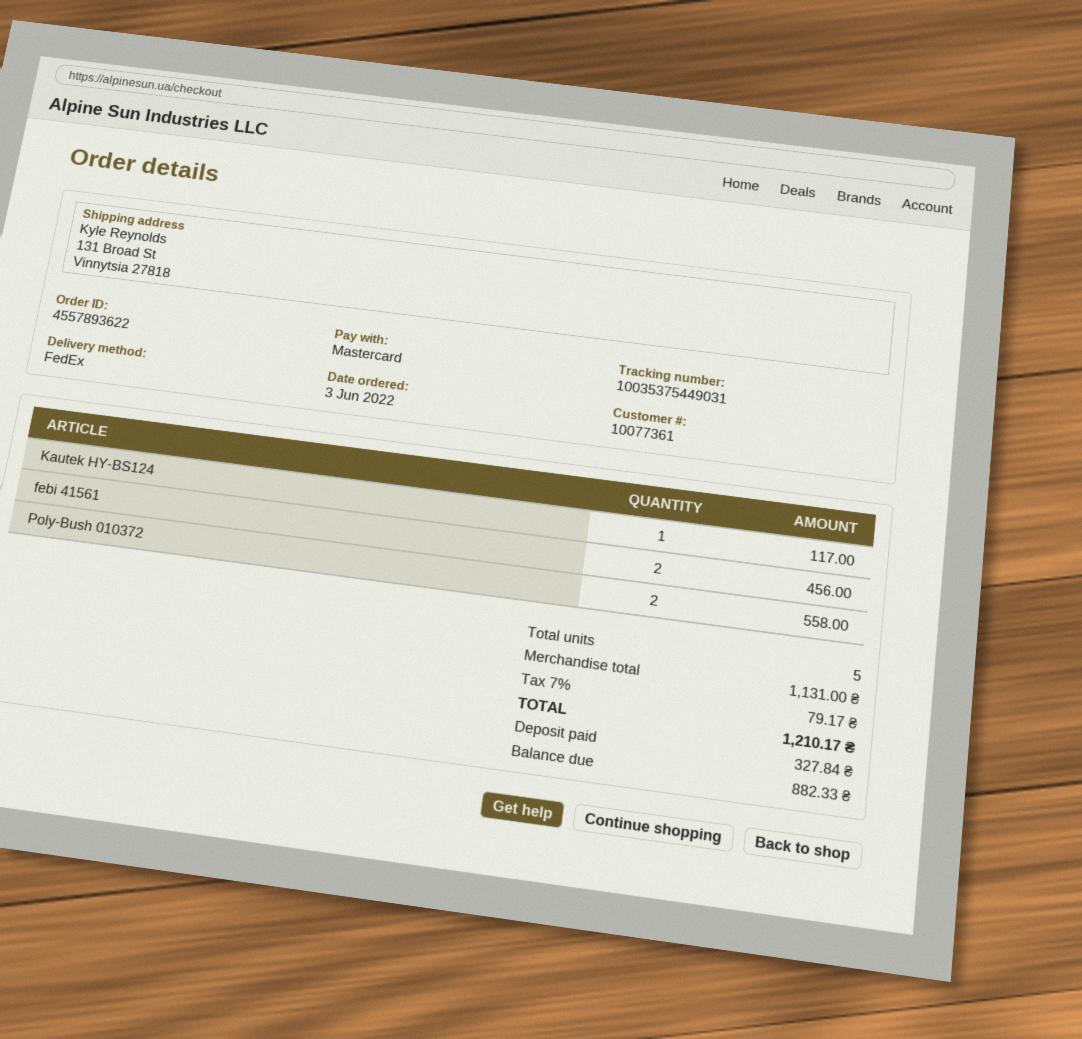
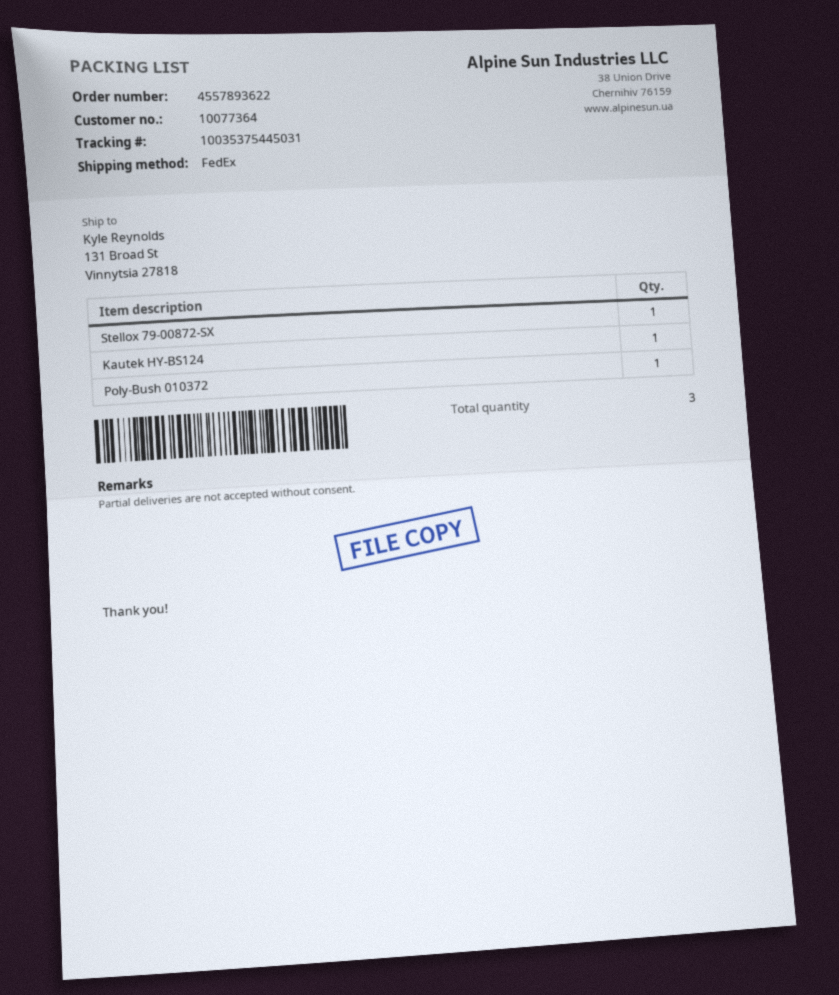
customer number: 10077361 -> 10077364
tracking number: 10035375449031 -> 10035375445031
febi 41561: 2 -> none
Poly-Bush 010372: 2 -> 1
Stellox 79-00872-SX: none -> 1
total quantity: 5 -> 3

